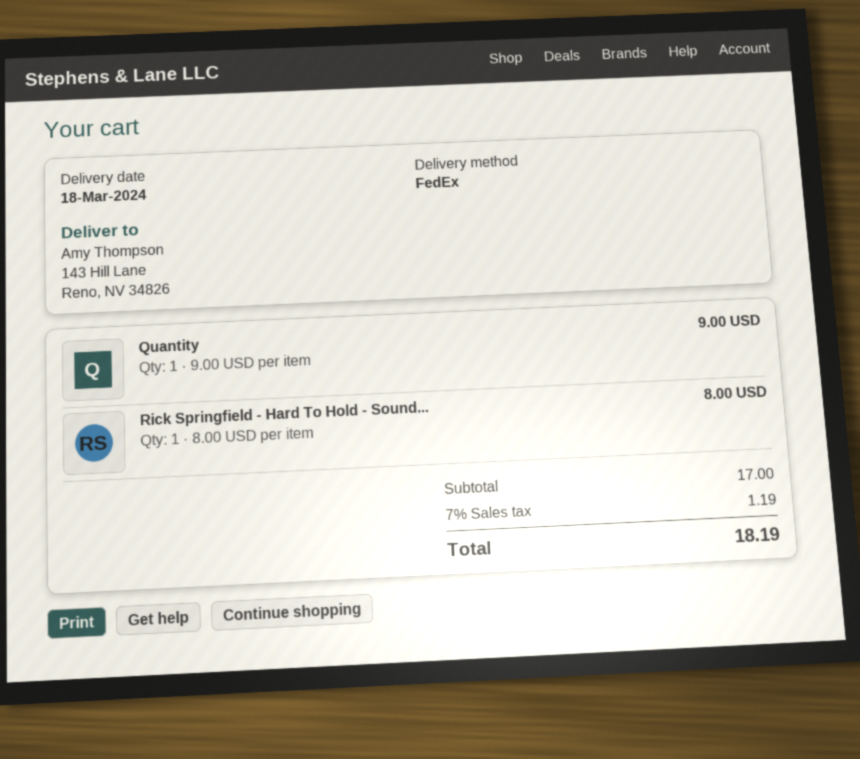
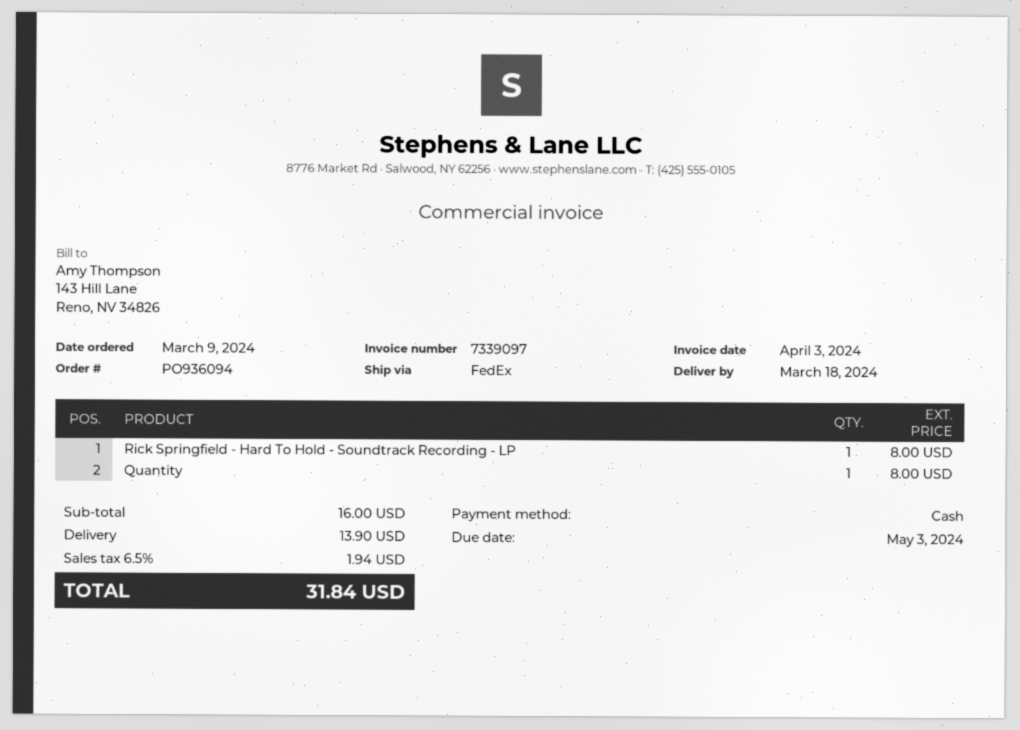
Quantity: 1 for 9.00 -> 1 for 8.00
subtotal: 17.00 -> 16.00
shipping: none -> 13.90
tax: 7% = 1.19 -> 6.5% = 1.94
total: 18.19 -> 31.84

